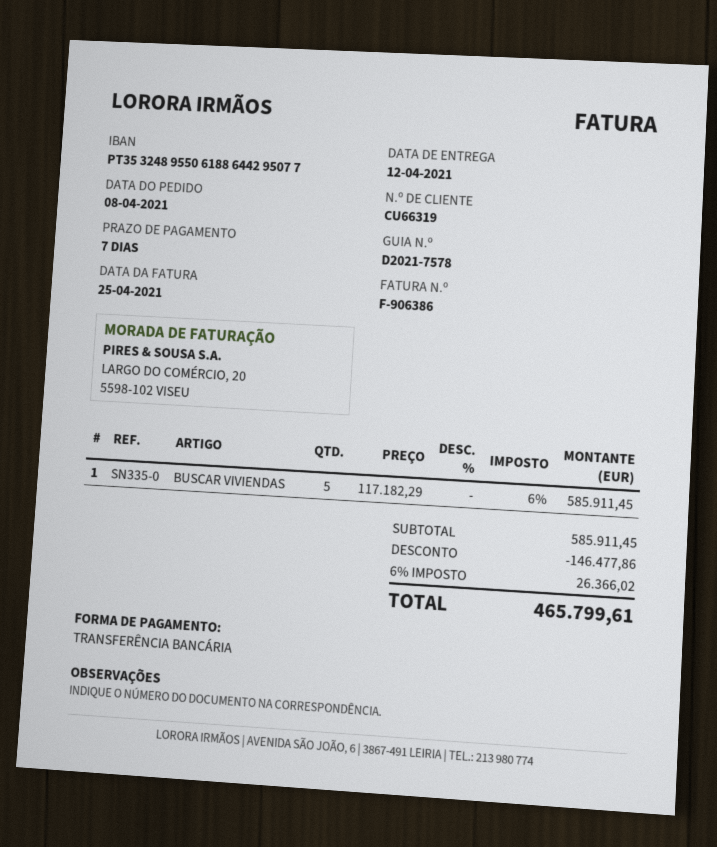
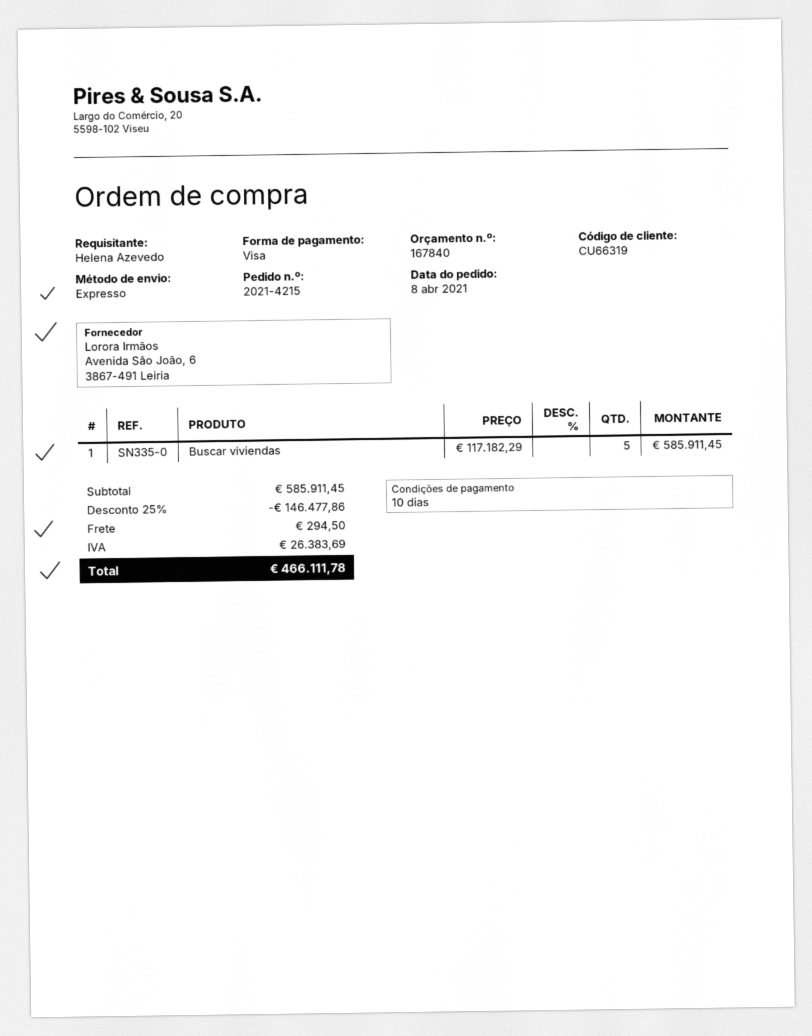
payment terms: 7 days -> 10 days
payment method: bank transfer -> Visa
shipping: none -> 294.50
tax: 26366.02 -> 26383.69
total: 465799.61 -> 466111.78

